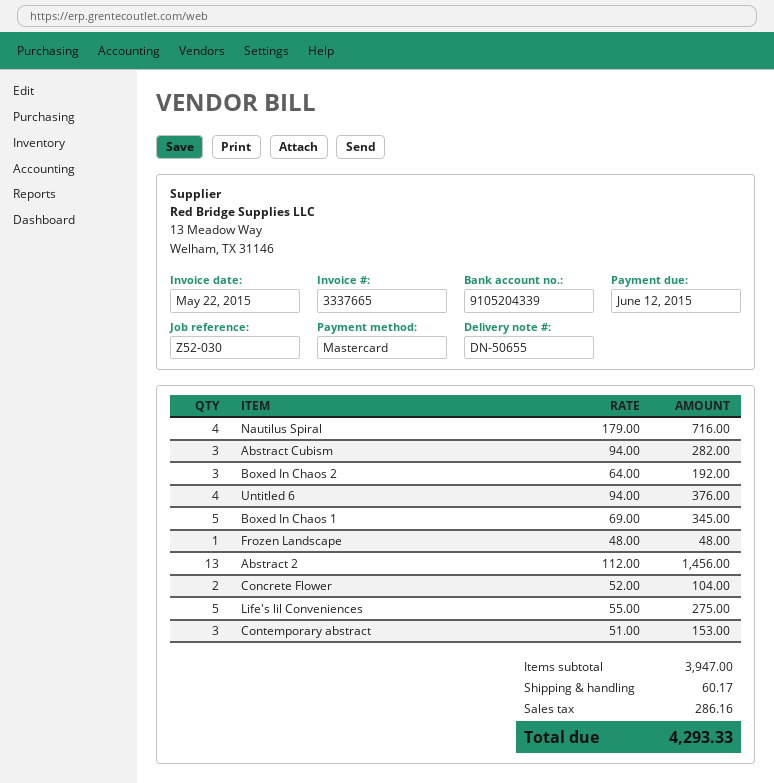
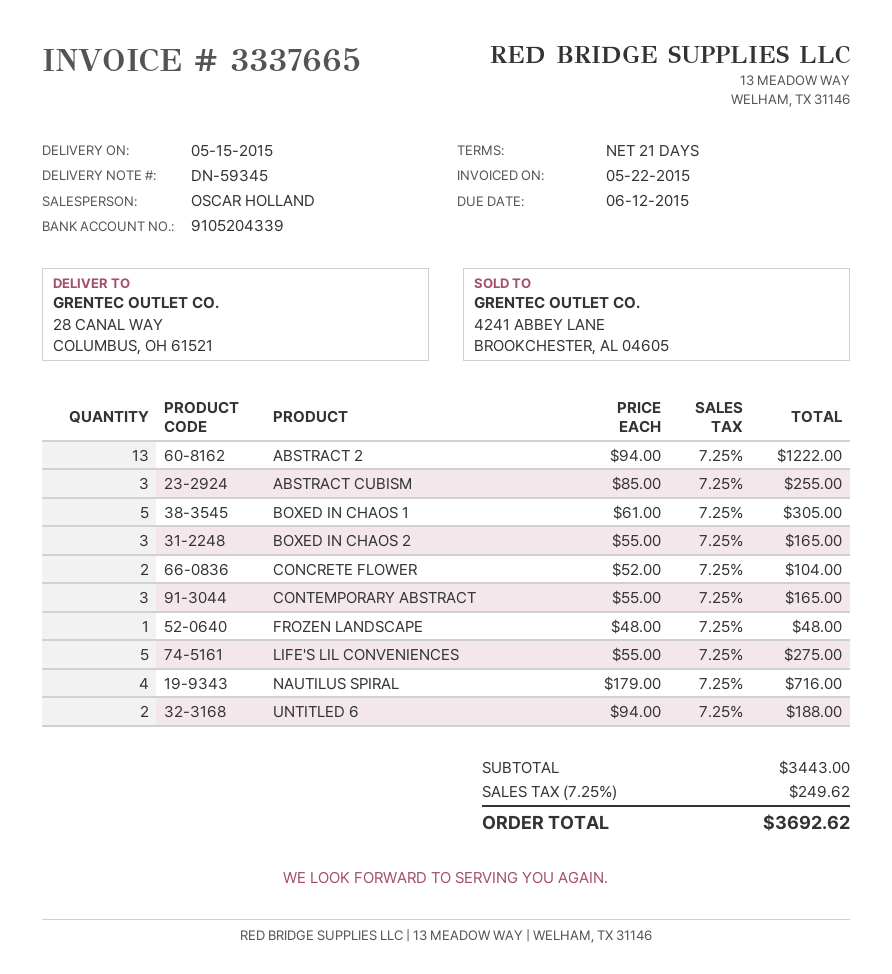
delivery note number: DN-50655 -> DN-59345
Abstract Cubism: 3 x 94.00 = 282.00 -> 3 x 85.00 = 255.00
Boxed In Chaos 2: 3 x 64.00 = 192.00 -> 3 x 55.00 = 165.00
Untitled 6: 4 x 94.00 = 376.00 -> 2 x 94.00 = 188.00
Boxed In Chaos 1: 5 x 69.00 = 345.00 -> 5 x 61.00 = 305.00
Abstract 2: 13 x 112.00 = 1456.00 -> 13 x 94.00 = 1222.00
Contemporary abstract: 3 x 51.00 = 153.00 -> 3 x 55.00 = 165.00
subtotal: 3947.00 -> 3443.00
shipping: 60.17 -> none
tax: 286.16 -> 249.62
total: 4293.33 -> 3692.62

